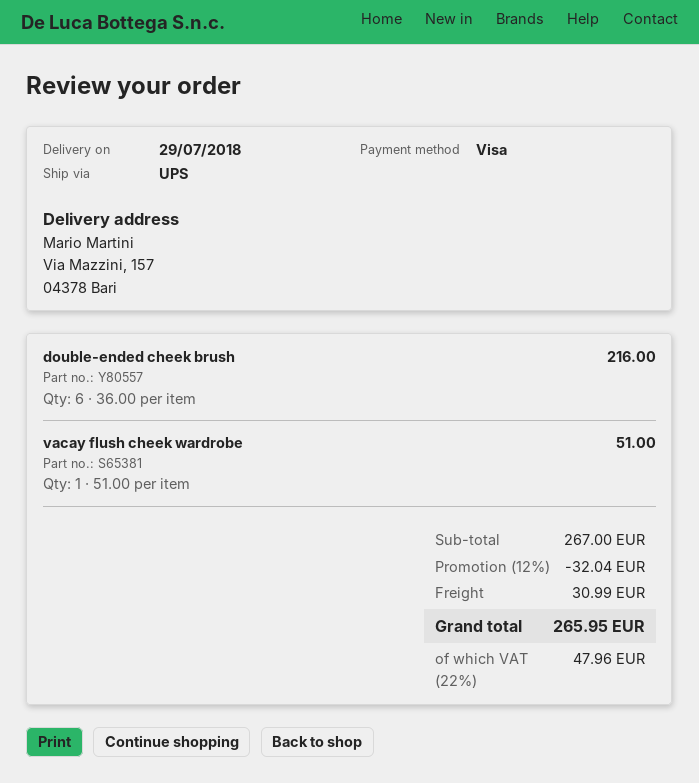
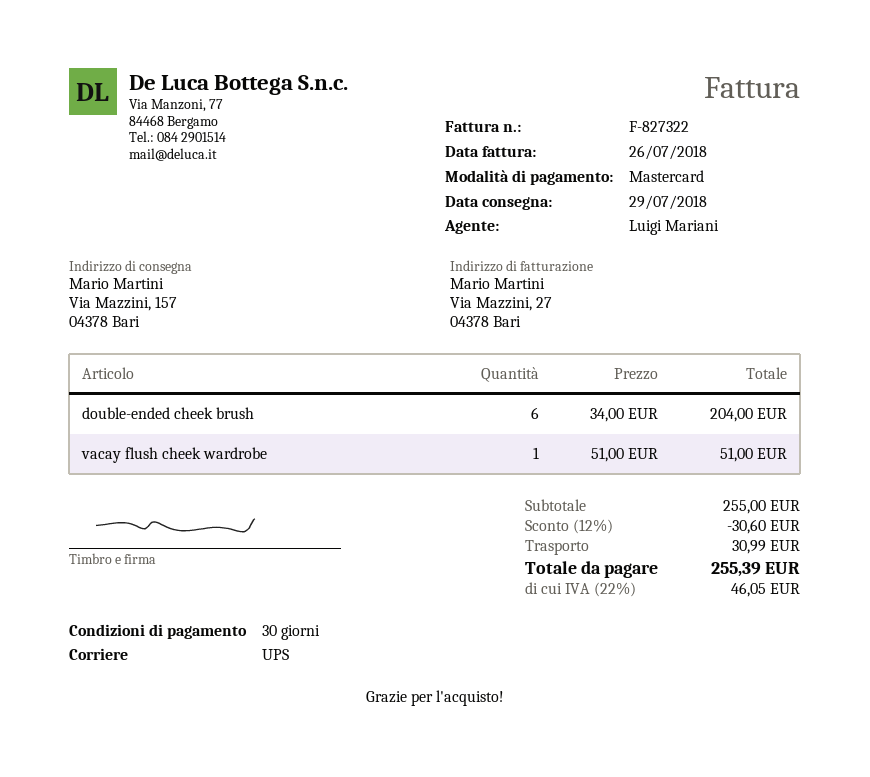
payment method: Visa -> Mastercard
double-ended cheek brush: 6 x 36.00 = 216.00 -> 6 x 34.00 = 204.00
subtotal: 267.00 -> 255.00
discount: 12% = 32.04 -> 12% = 30.60
tax: 22% = 47.96 -> 22% = 46.05
total: 265.95 -> 255.39

